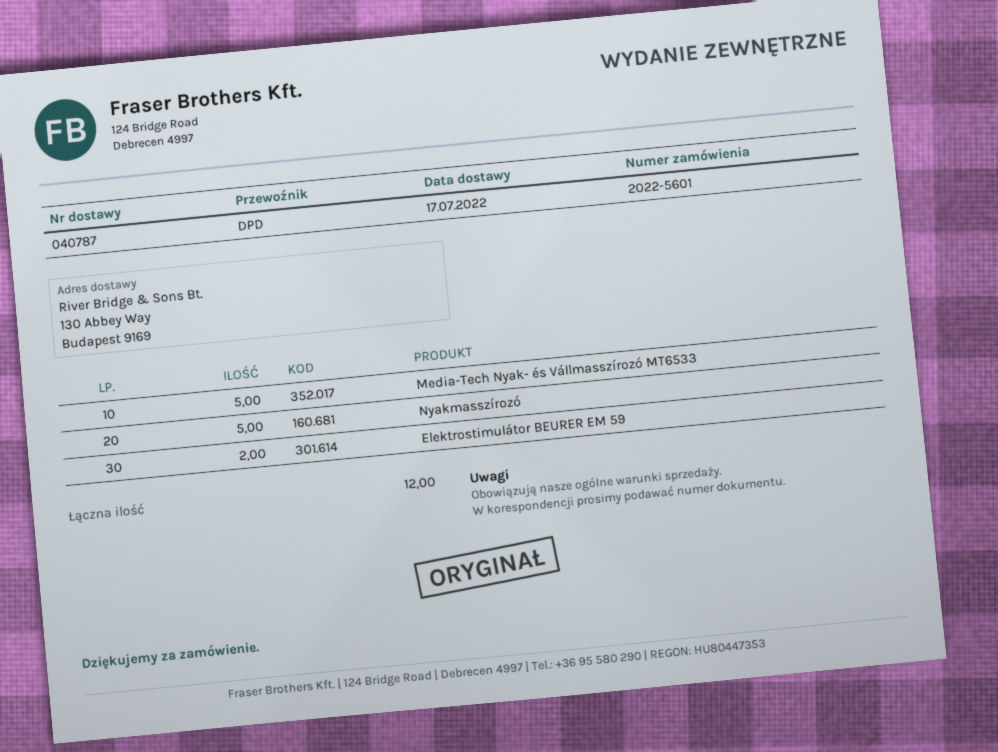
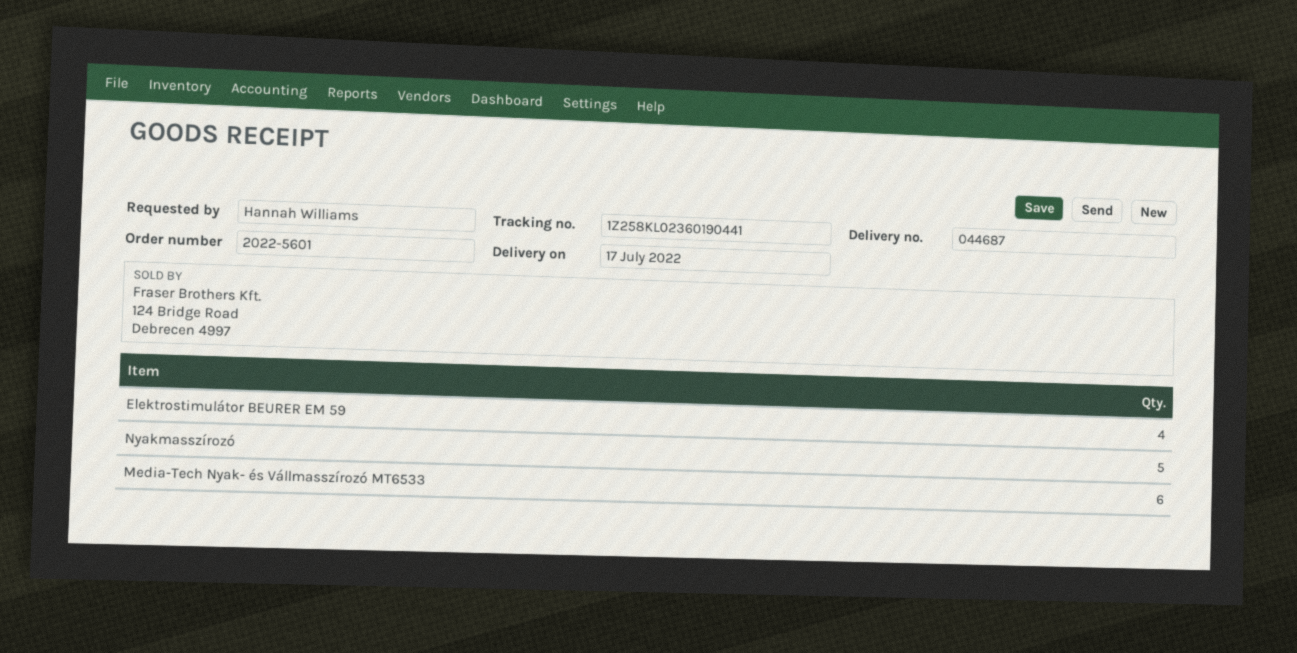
delivery note number: 040787 -> 044687
Media-Tech Nyak- és Vállmasszírozó MT6533: 5 -> 6
Elektrostimulátor BEURER EM 59: 2 -> 4

